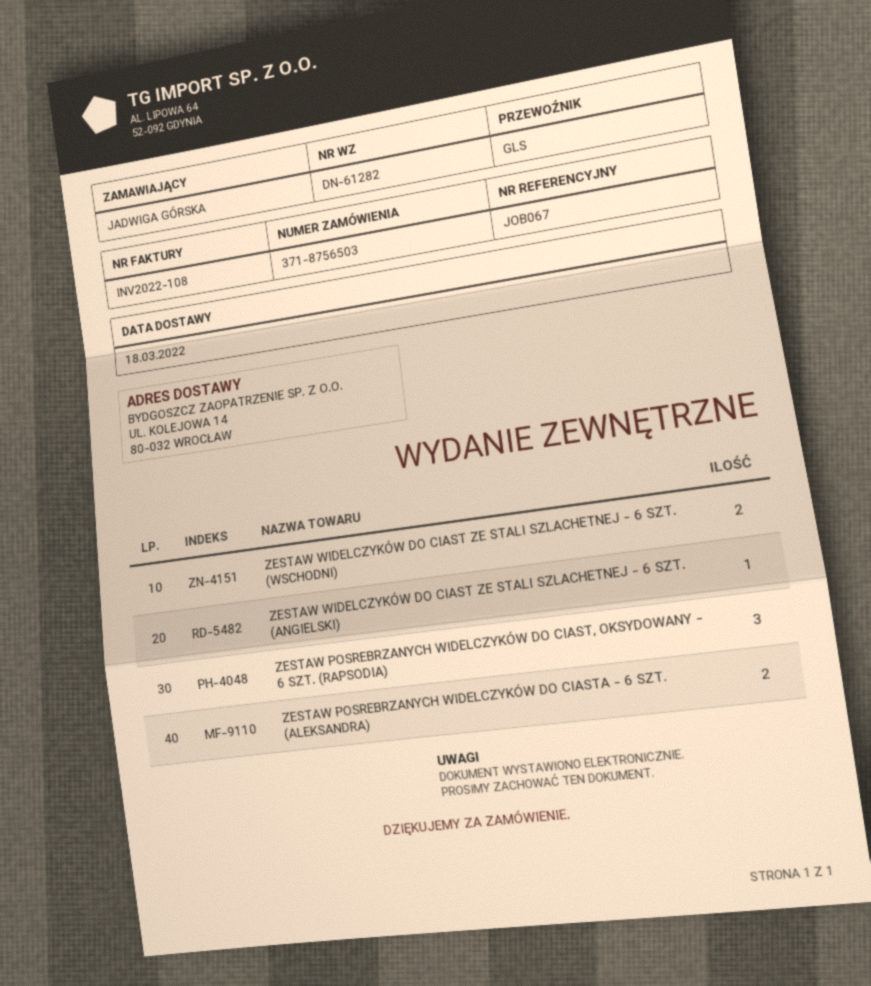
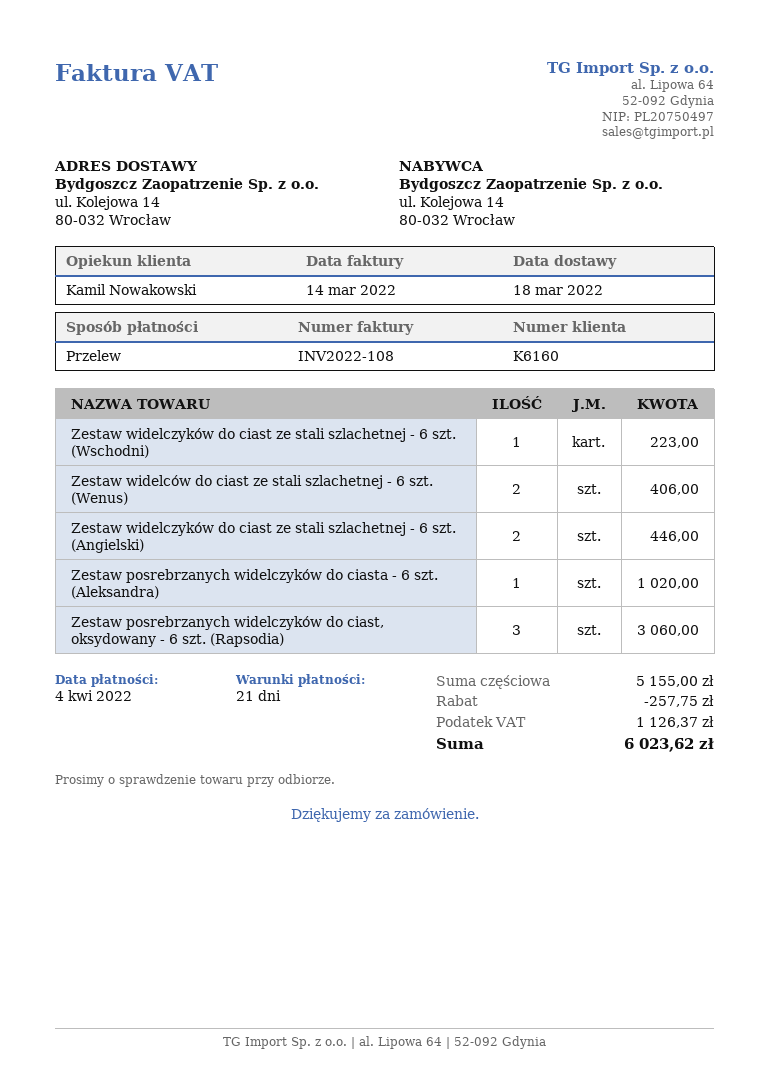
ZESTAW WIDELCZYKÓW DO CIAST ZE STALI SZLACHETNEJ - 6 SZT. (WSCHODNI): 2 -> 1
ZESTAW WIDELCZYKÓW DO CIAST ZE STALI SZLACHETNEJ - 6 SZT. (ANGIELSKI): 1 -> 2
ZESTAW POSREBRZANYCH WIDELCZYKÓW DO CIASTA - 6 SZT. (ALEKSANDRA): 2 -> 1
Zestaw widelców do ciast ze stali szlachetnej - 6 szt. (Wenus): none -> 2

